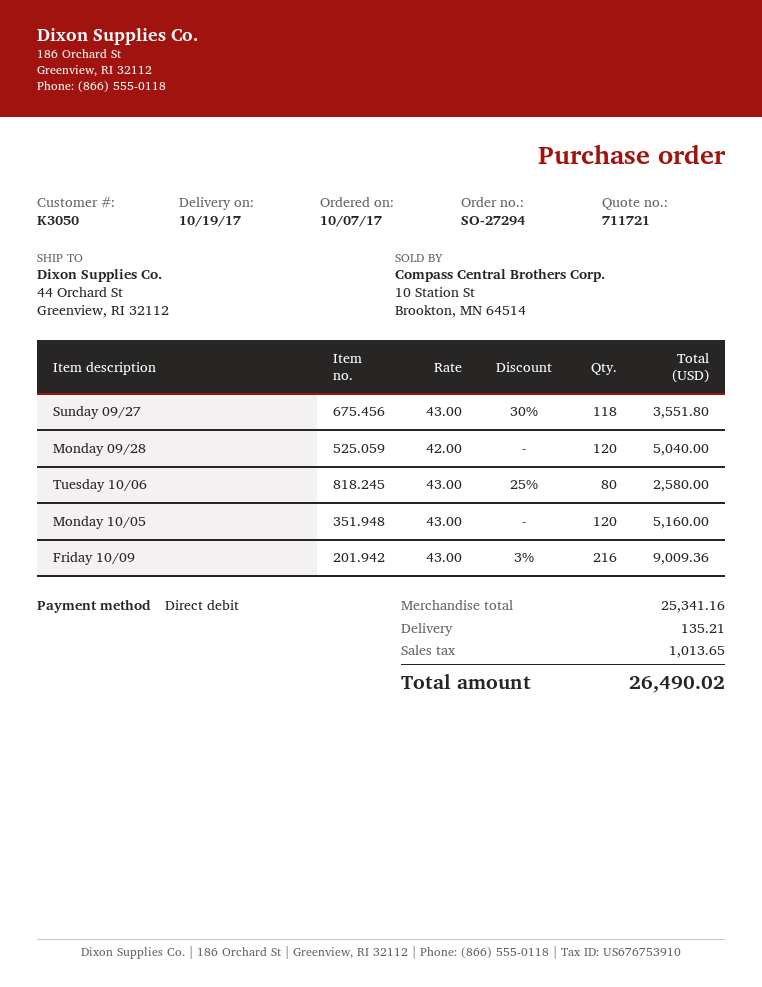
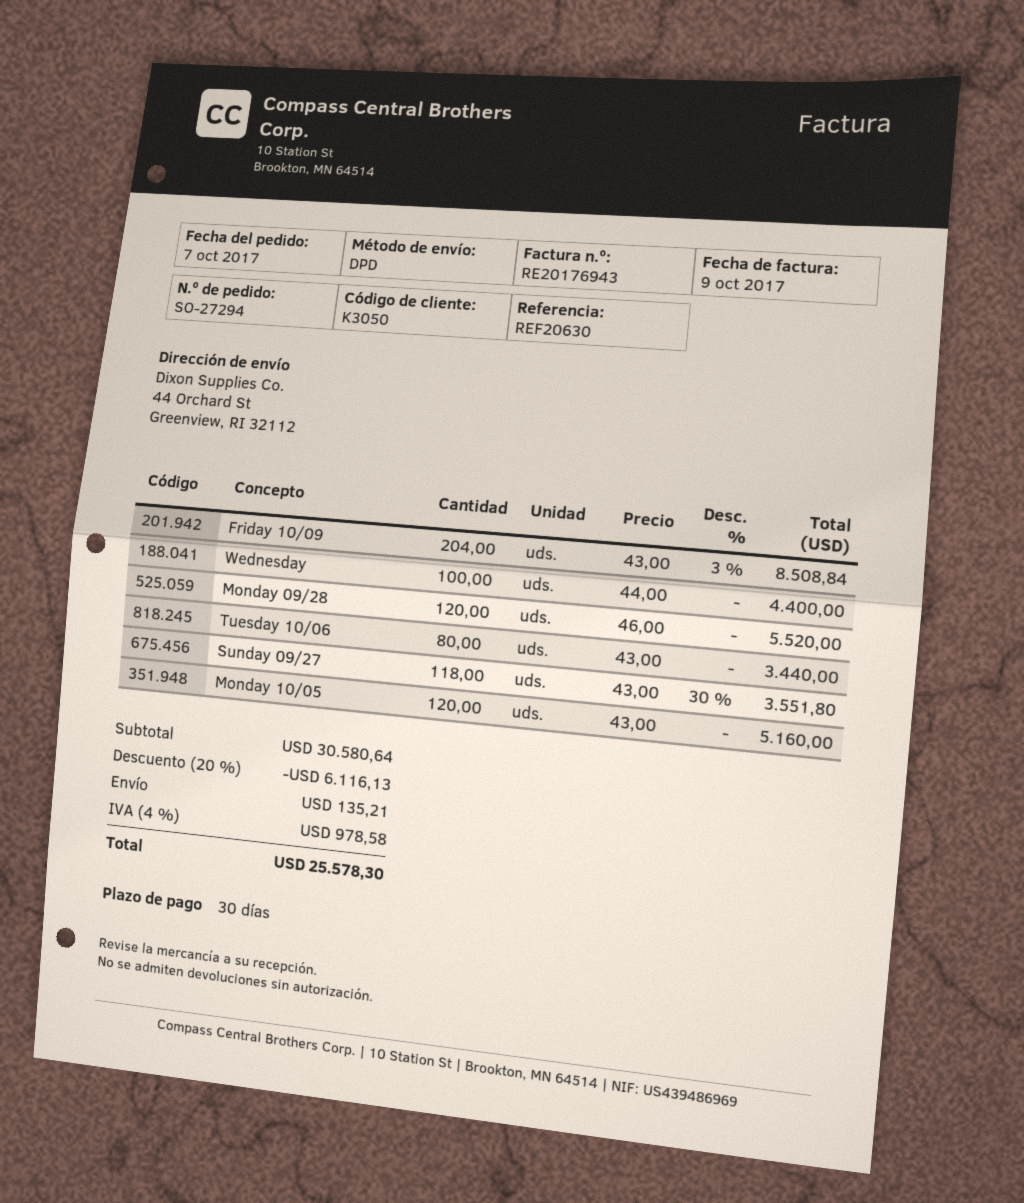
Monday 09/28: 120 x 42.00 = 5040.00 -> 120 x 46.00 = 5520.00
Tuesday 10/06: 80 x 43.00 - 25% = 2580.00 -> 80 x 43.00 = 3440.00
Friday 10/09: 216 x 43.00 - 3% = 9009.36 -> 204 x 43.00 - 3% = 8508.84
Wednesday: none -> 100 x 44.00 = 4400.00
subtotal: 25341.16 -> 30580.64
discount: none -> 20% = 6116.13
tax: 1013.65 -> 978.58
total: 26490.02 -> 25578.30

